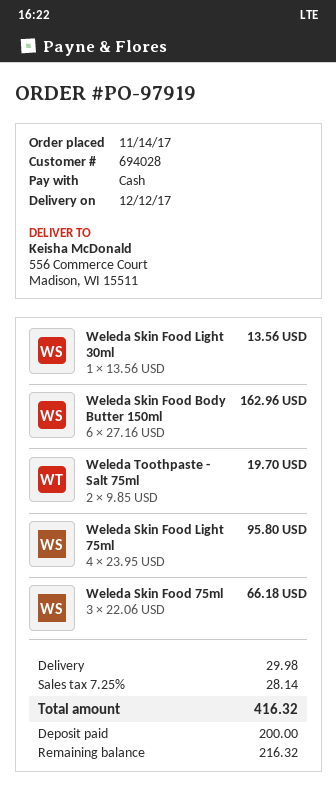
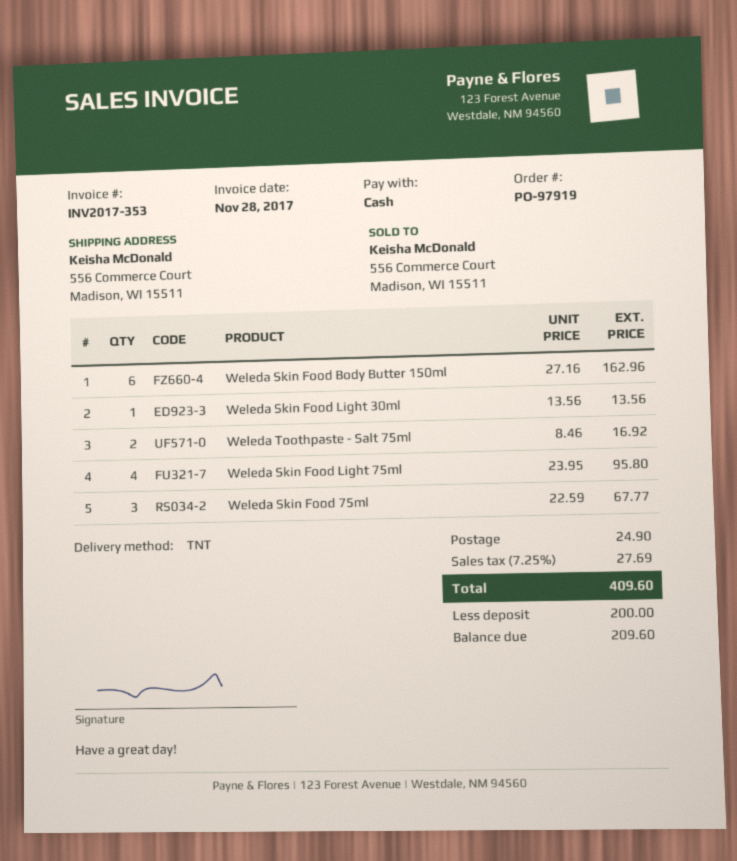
Weleda Toothpaste - Salt 75ml: 2 x 9.85 = 19.70 -> 2 x 8.46 = 16.92
Weleda Skin Food 75ml: 3 x 22.06 = 66.18 -> 3 x 22.59 = 67.77
shipping: 29.98 -> 24.90
tax: 7.25% = 28.14 -> 7.25% = 27.69
total: 416.32 -> 409.60
balance: 216.32 -> 209.60

